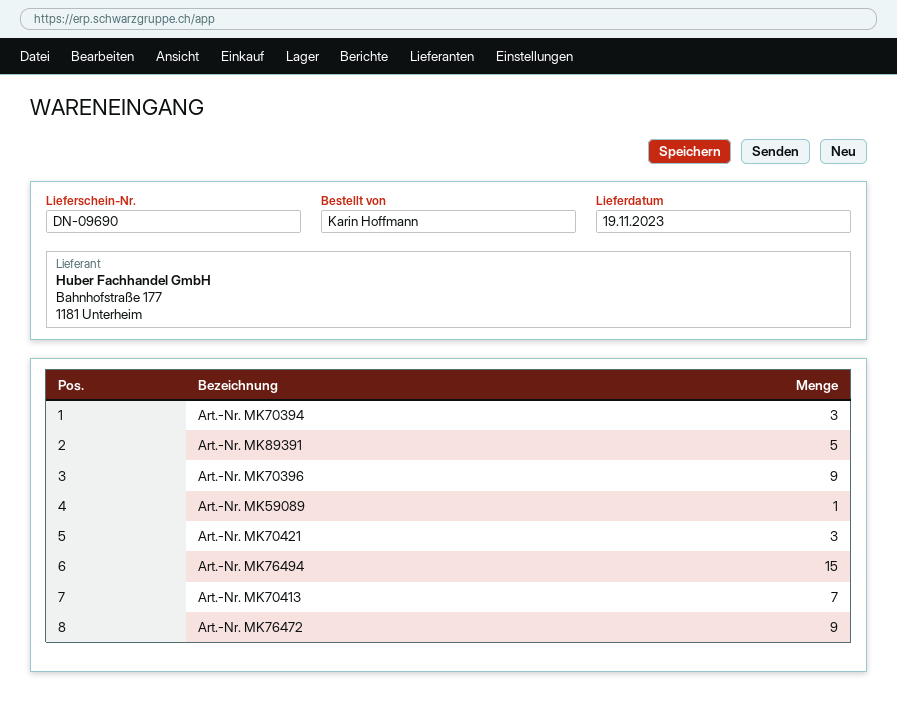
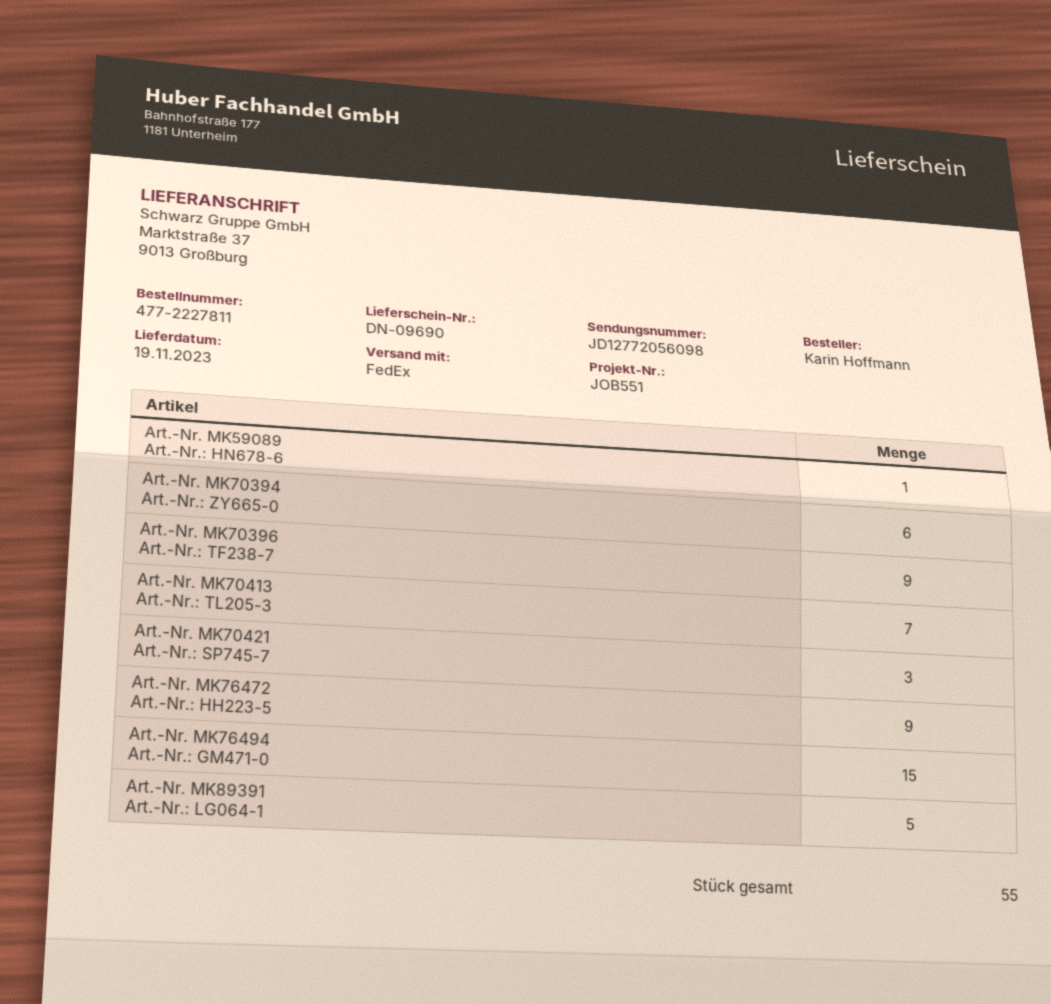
Art.-Nr. MK70394: 3 -> 6

